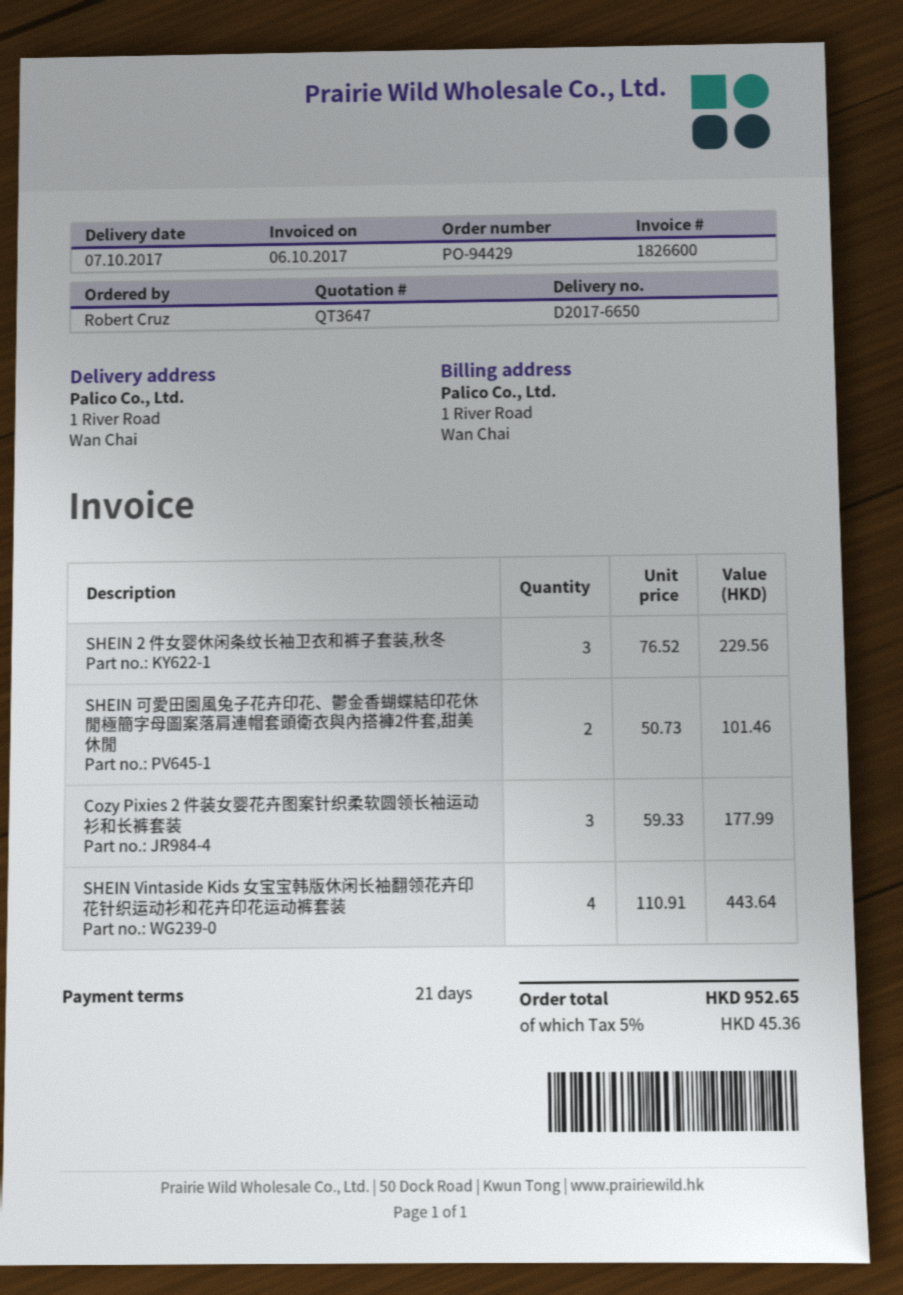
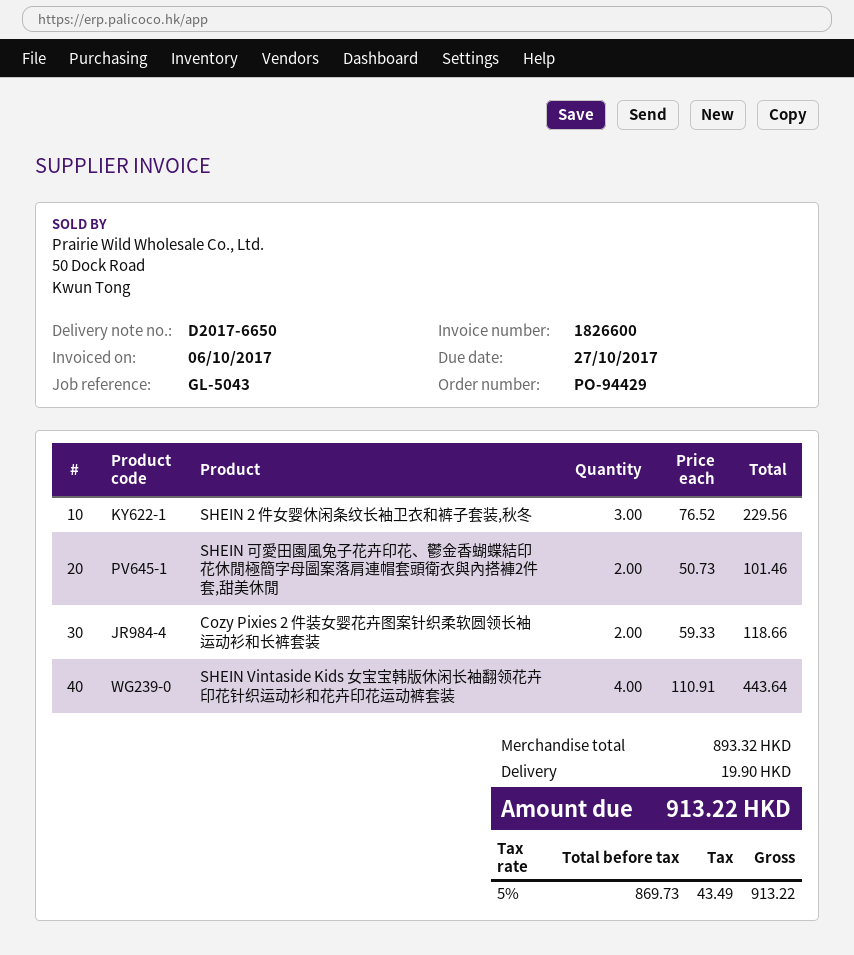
Cozy Pixies 2 件装女婴花卉图案针织柔软圆领长袖运动衫和长裤套装: 3 x 59.33 = 177.99 -> 2 x 59.33 = 118.66
shipping: none -> 19.90
tax: 5% = 45.36 -> 5% = 43.49
total: 952.65 -> 913.22

